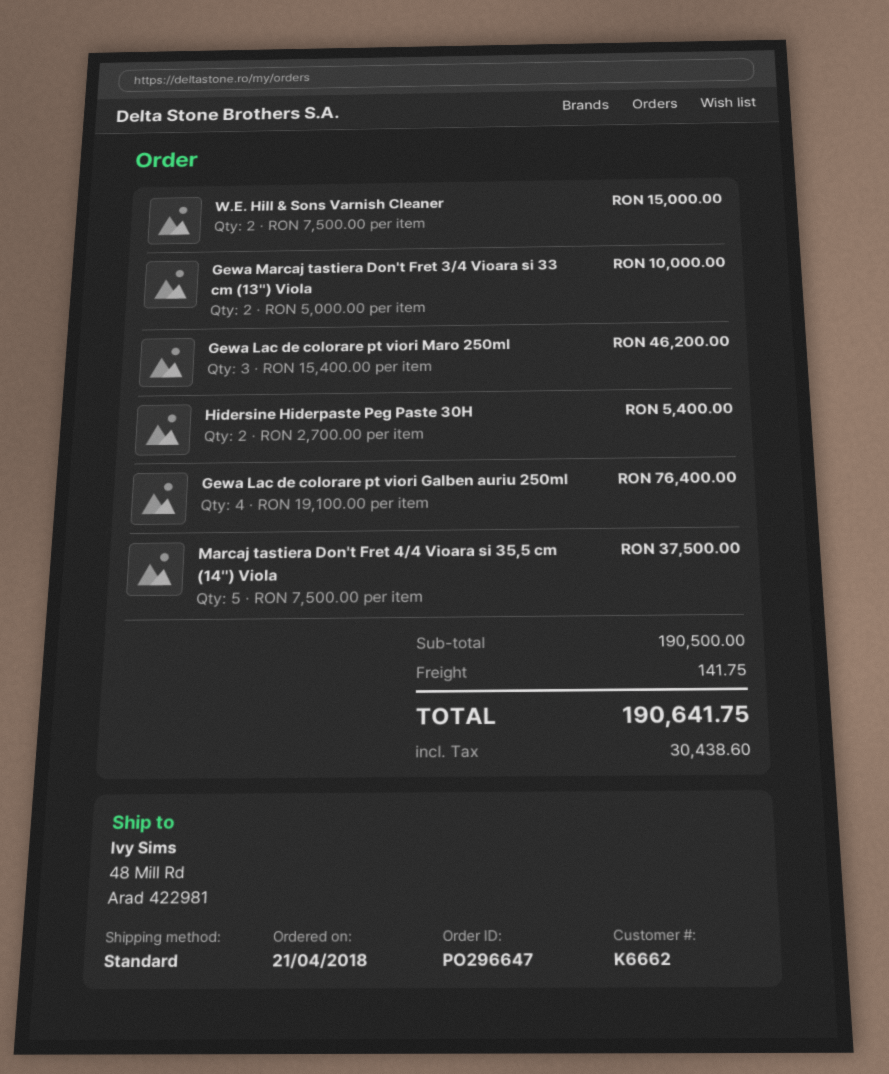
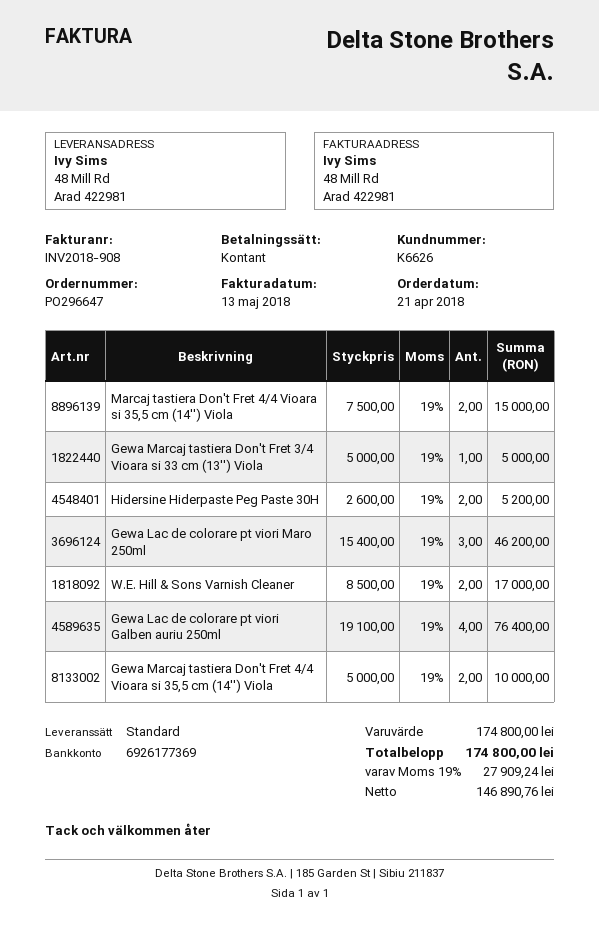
customer number: K6662 -> K6626
W.E. Hill & Sons Varnish Cleaner: 2 x 7500.00 = 15000.00 -> 2 x 8500.00 = 17000.00
Gewa Marcaj tastiera Don't Fret 3/4 Vioara si 33 cm (13'') Viola: 2 x 5000.00 = 10000.00 -> 1 x 5000.00 = 5000.00
Hidersine Hiderpaste Peg Paste 30H: 2 x 2700.00 = 5400.00 -> 2 x 2600.00 = 5200.00
Marcaj tastiera Don't Fret 4/4 Vioara si 35,5 cm (14'') Viola: 5 x 7500.00 = 37500.00 -> 2 x 7500.00 = 15000.00
Gewa Marcaj tastiera Don't Fret 4/4 Vioara si 35,5 cm (14'') Viola: none -> 2 x 5000.00 = 10000.00
subtotal: 190500.00 -> 174800.00
shipping: 141.75 -> none
tax: 30438.60 -> 27909.24
total: 190641.75 -> 174800.00

